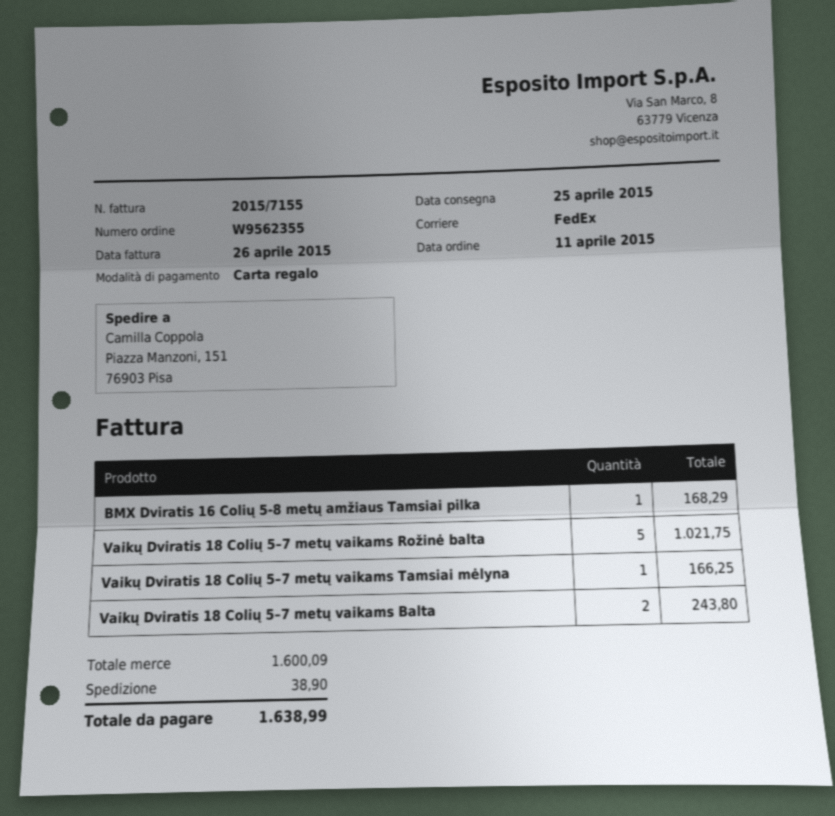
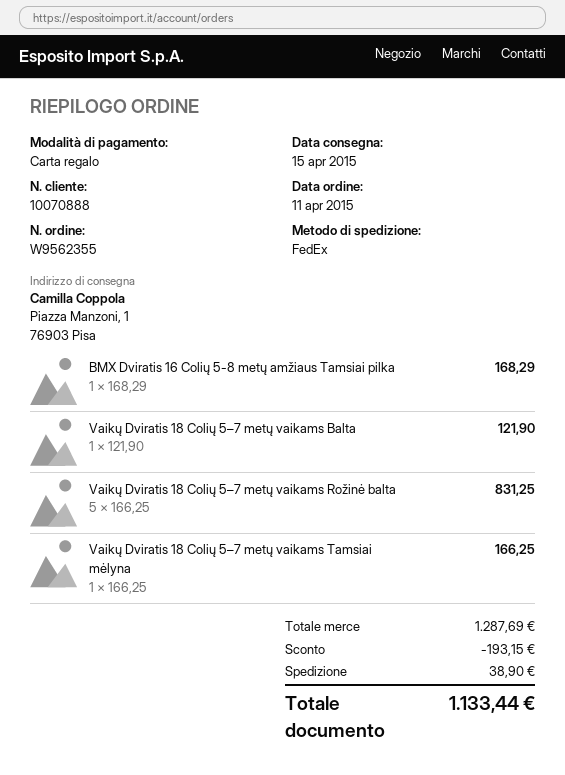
delivery date: 2015-04-25 -> 2015-04-15
ship to: Piazza Manzoni, 151, 76903 Pisa -> Piazza Manzoni, 1, 76903 Pisa
Vaikų Dviratis 18 Colių 5–7 metų vaikams Rožinė balta: 5 for 1021.75 -> 5 for 831.25
Vaikų Dviratis 18 Colių 5–7 metų vaikams Balta: 2 for 243.80 -> 1 for 121.90
subtotal: 1600.09 -> 1287.69
discount: none -> 193.15
total: 1638.99 -> 1133.44

